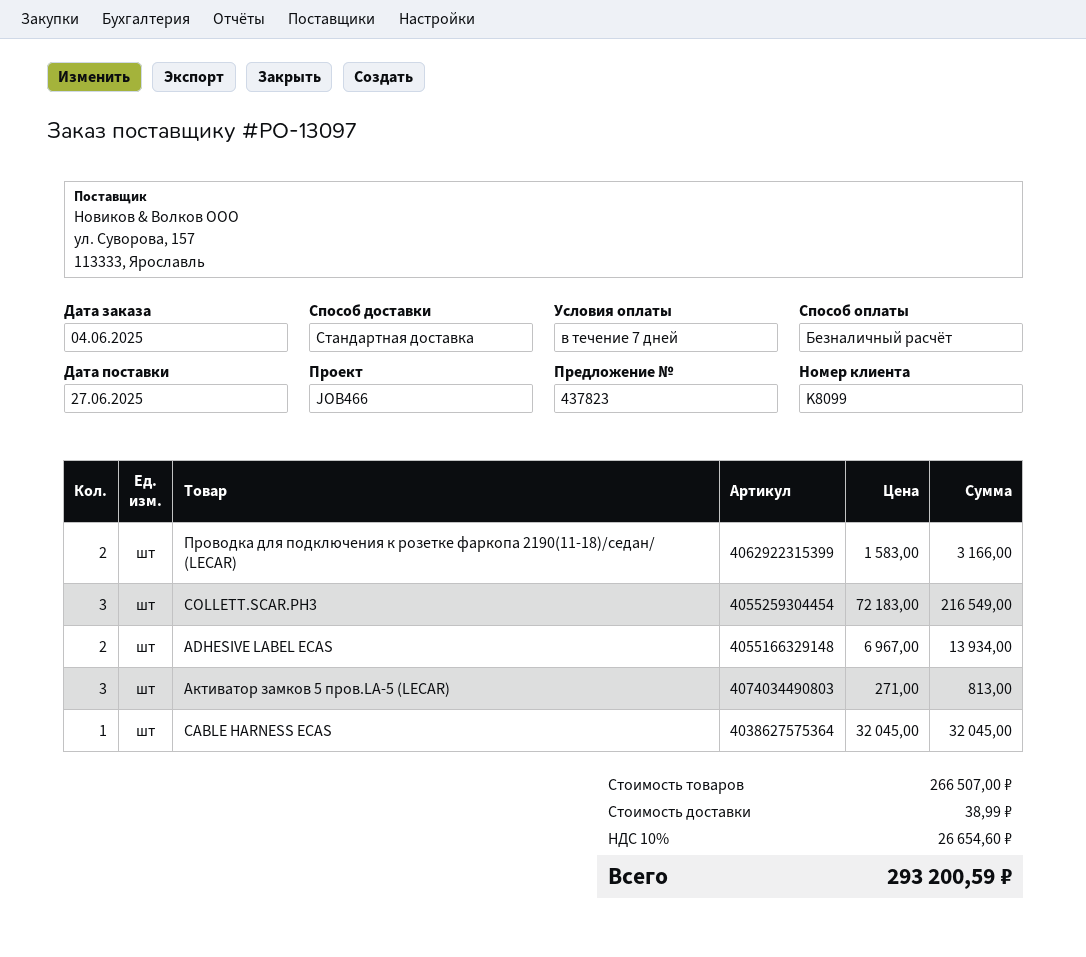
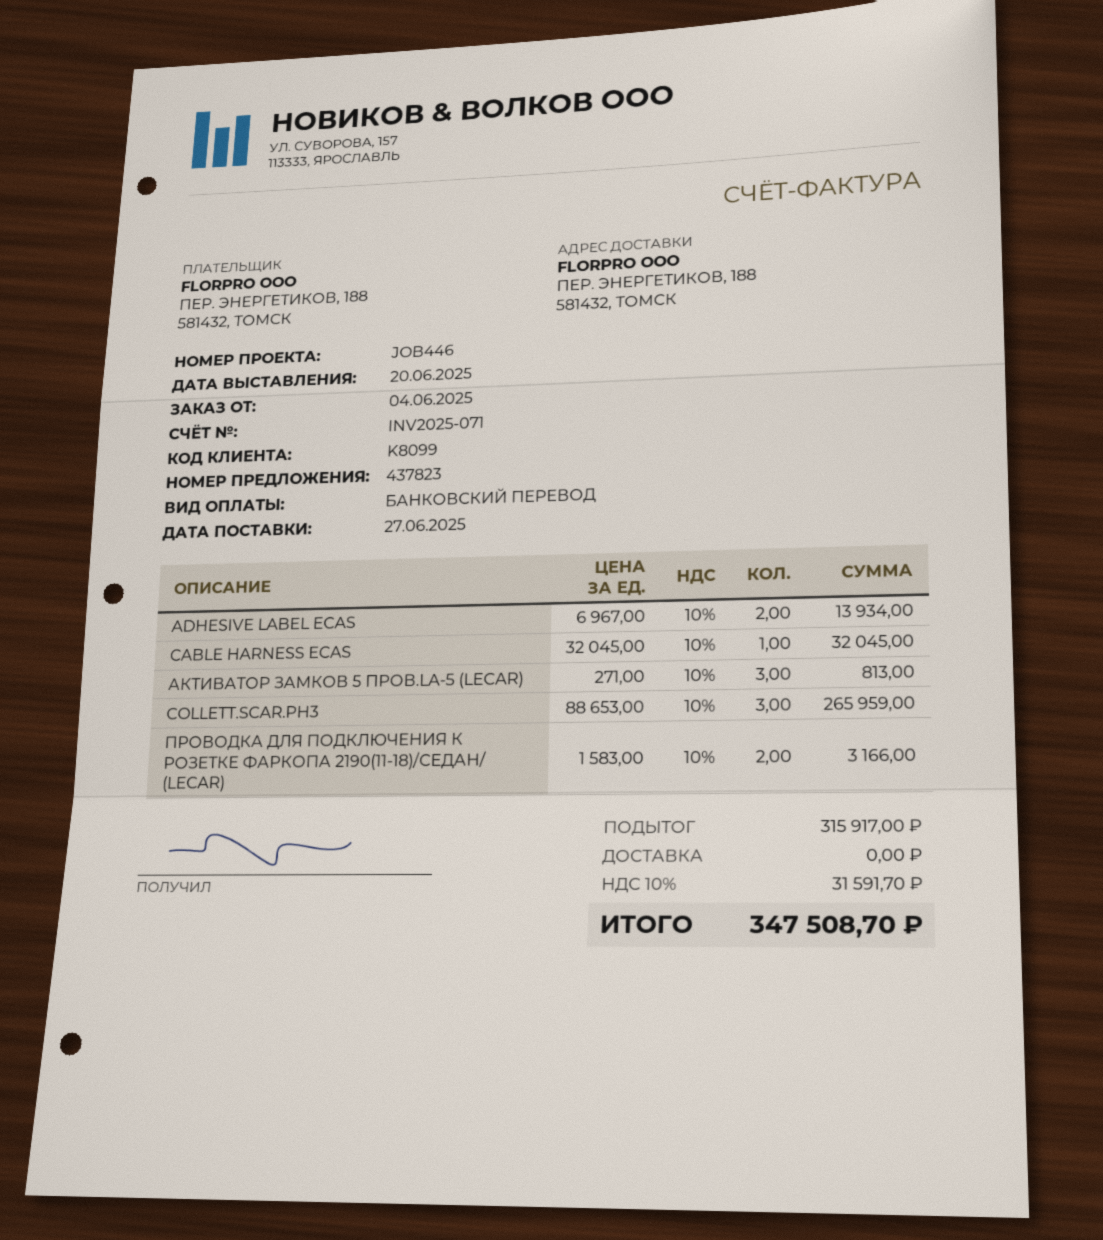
reference: JOB466 -> JOB446
COLLETT.SCAR.PH3: 3 x 72183.00 = 216549.00 -> 3 x 88653.00 = 265959.00
subtotal: 266507.00 -> 315917.00
shipping: 38.99 -> 0.00
tax: 10% = 26654.60 -> 10% = 31591.70
total: 293200.59 -> 347508.70

